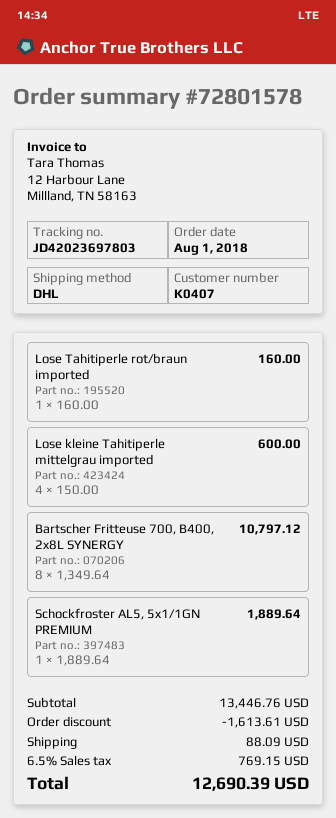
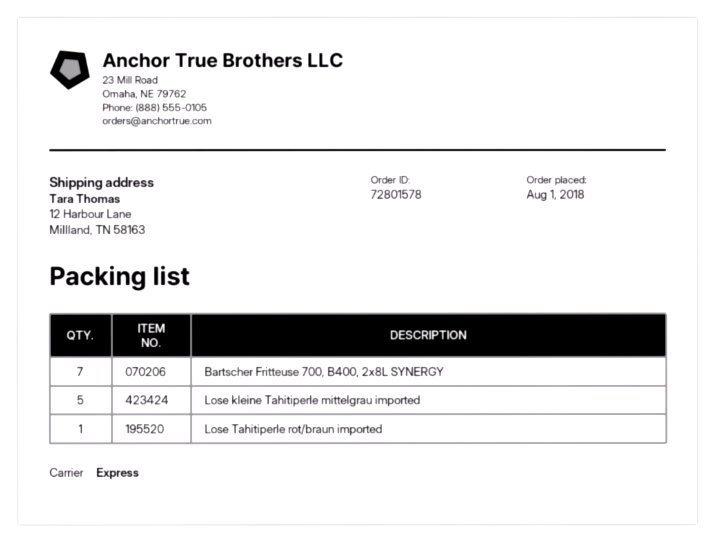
shipping method: DHL -> express
Lose kleine Tahitiperle mittelgrau imported: 4 -> 5
Bartscher Fritteuse 700, B400, 2x8L SYNERGY: 8 -> 7
Schockfroster AL5, 5x1/1GN PREMIUM: 1 -> none

